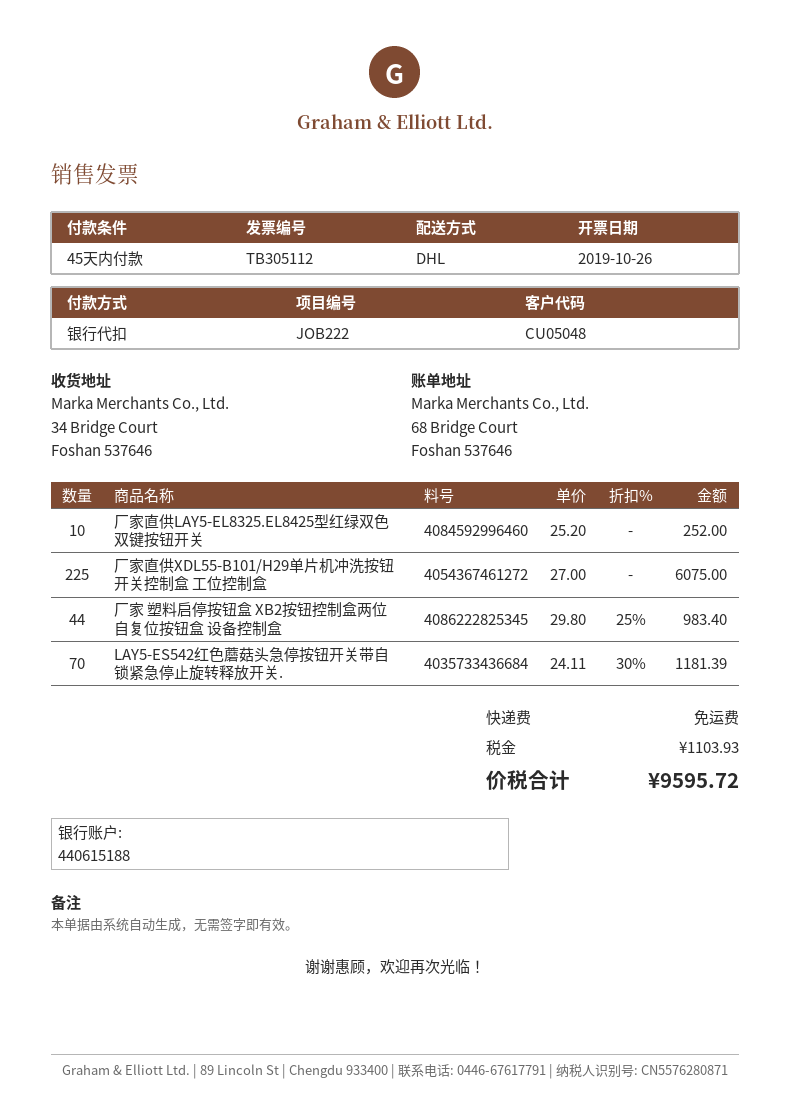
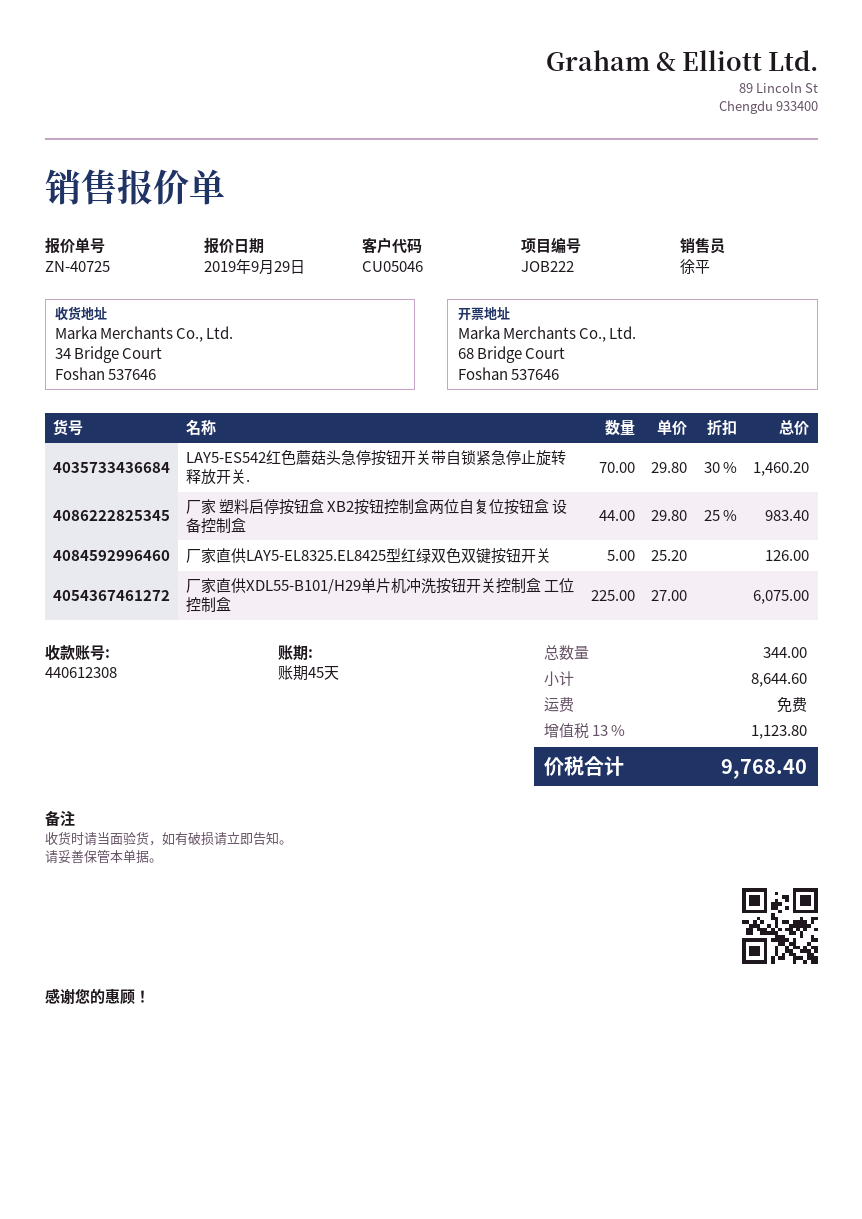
customer number: CU05048 -> CU05046
bank account: 440615188 -> 440612308
厂家直供LAY5-EL8325.EL8425型红绿双色双键按钮开关: 10 x 25.20 = 252.00 -> 5 x 25.20 = 126.00
LAY5-ES542红色蘑菇头急停按钮开关带自锁紧急停止旋转释放开关.: 70 x 24.11 - 30% = 1181.39 -> 70 x 29.80 - 30% = 1460.20
tax: 1103.93 -> 1123.80
total: 9595.72 -> 9768.40

